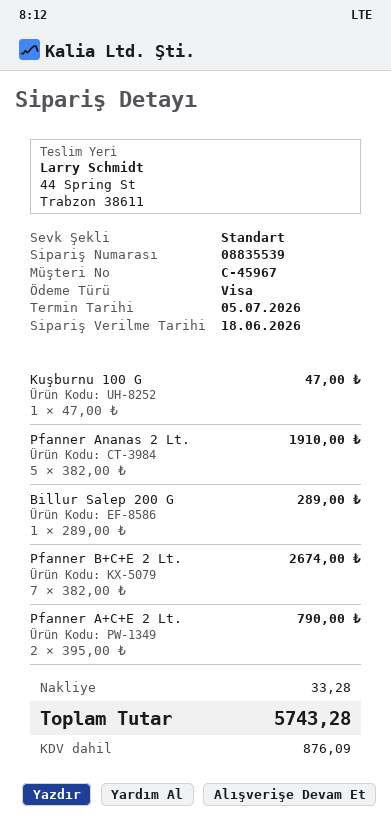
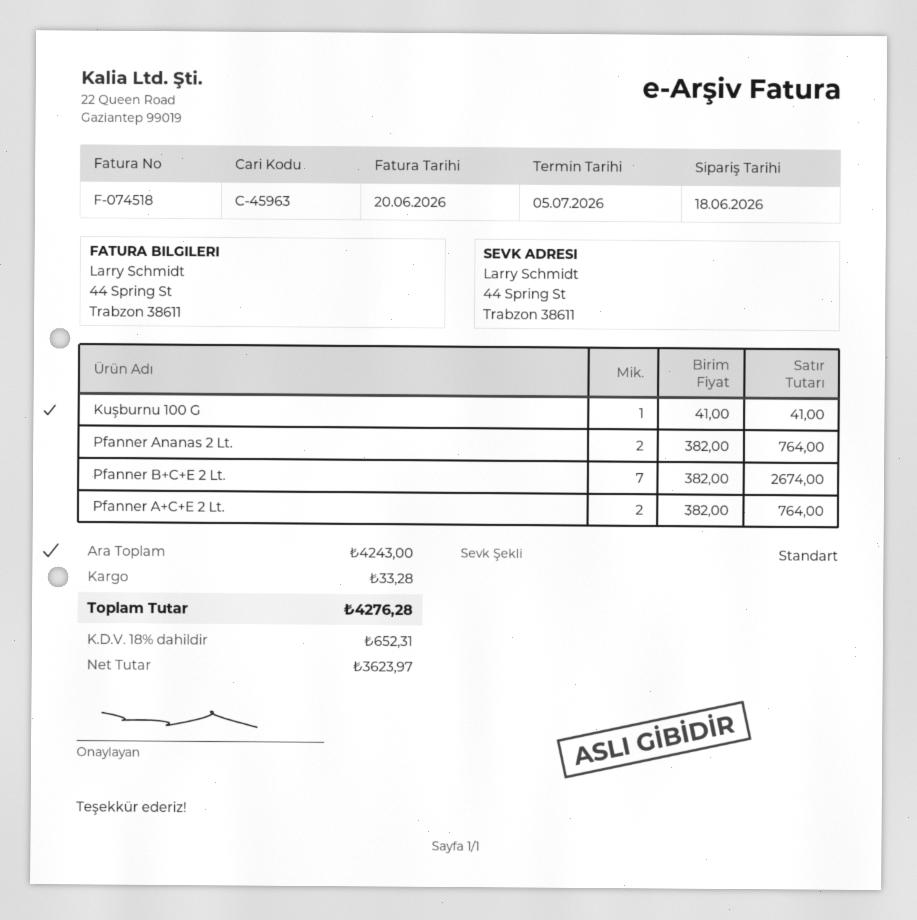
customer number: C-45967 -> C-45963
Kuşburnu 100 G: 1 x 47.00 = 47.00 -> 1 x 41.00 = 41.00
Pfanner Ananas 2 Lt.: 5 x 382.00 = 1910.00 -> 2 x 382.00 = 764.00
Billur Salep 200 G: 1 x 289.00 = 289.00 -> none
Pfanner A+C+E 2 Lt.: 2 x 395.00 = 790.00 -> 2 x 382.00 = 764.00
tax: 876.09 -> 652.31
total: 5743.28 -> 4276.28

